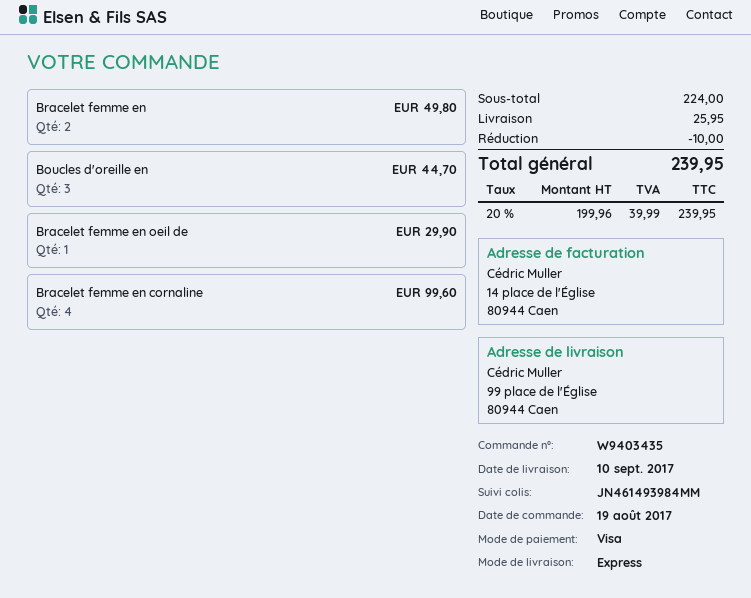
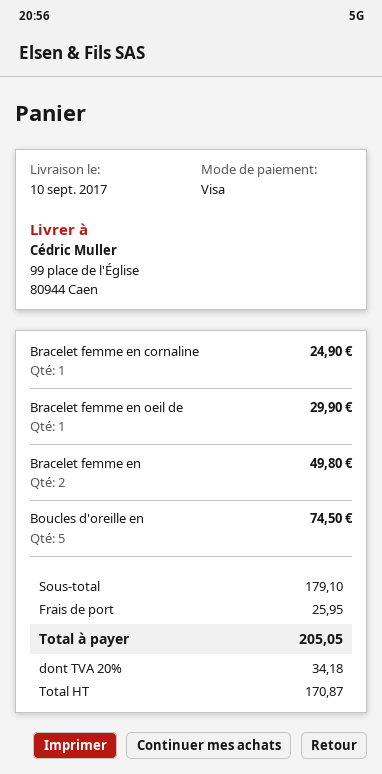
Boucles d'oreille en: 3 for 44.70 -> 5 for 74.50
Bracelet femme en cornaline: 4 for 99.60 -> 1 for 24.90
subtotal: 224.00 -> 179.10
discount: 10.00 -> none
net: 199.96 -> 170.87
tax: 20% = 39.99 -> 20% = 34.18
total: 239.95 -> 205.05

